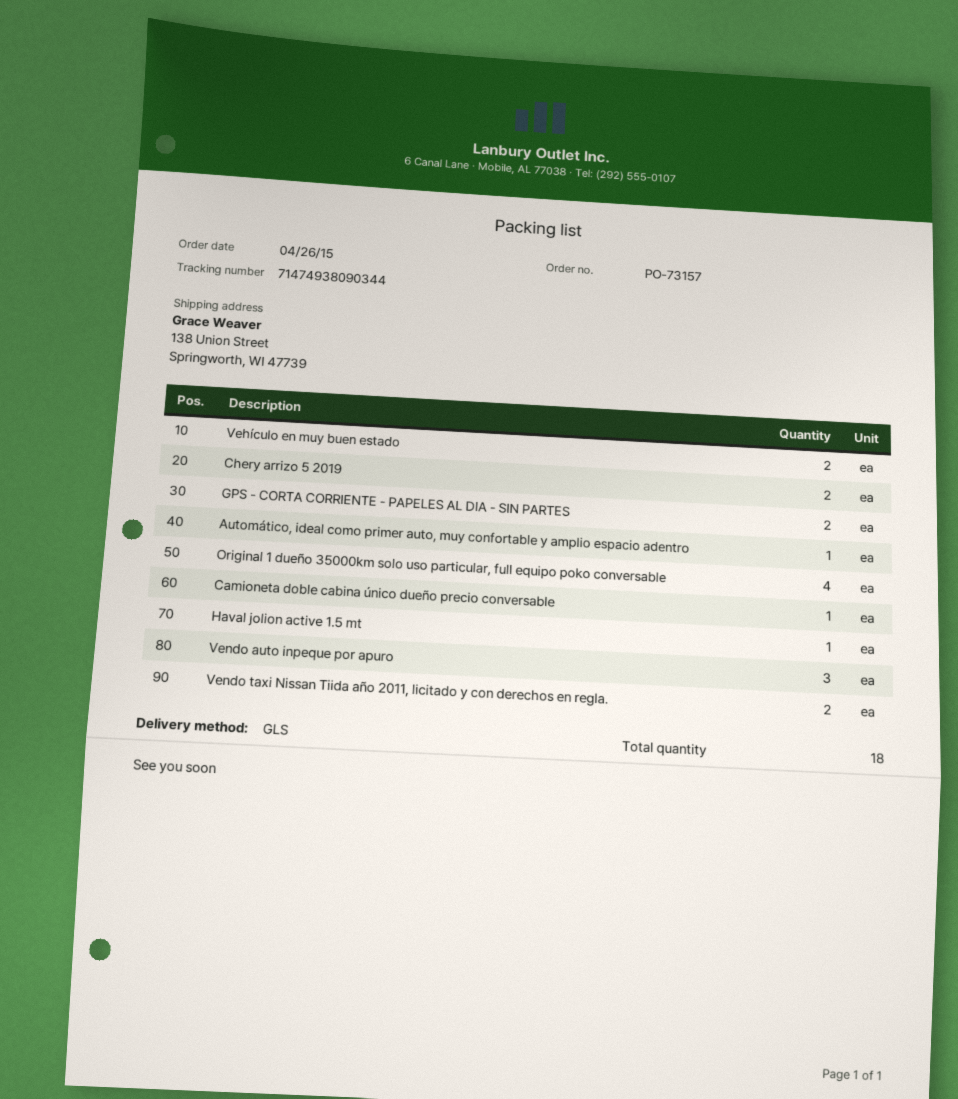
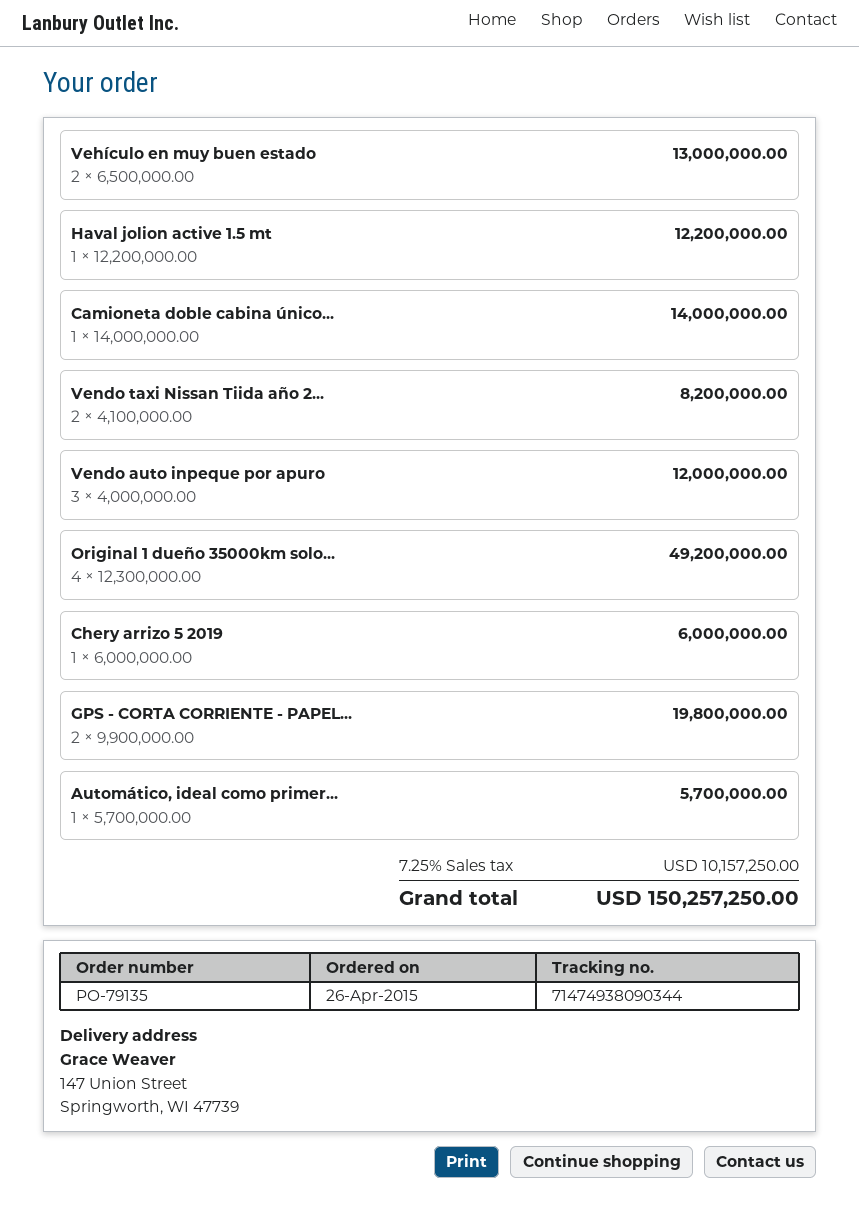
order number: PO-73157 -> PO-79135
ship to: 138 Union Street, Springworth, WI 47739 -> 147 Union Street, Springworth, WI 47739
Chery arrizo 5 2019: 2 -> 1

